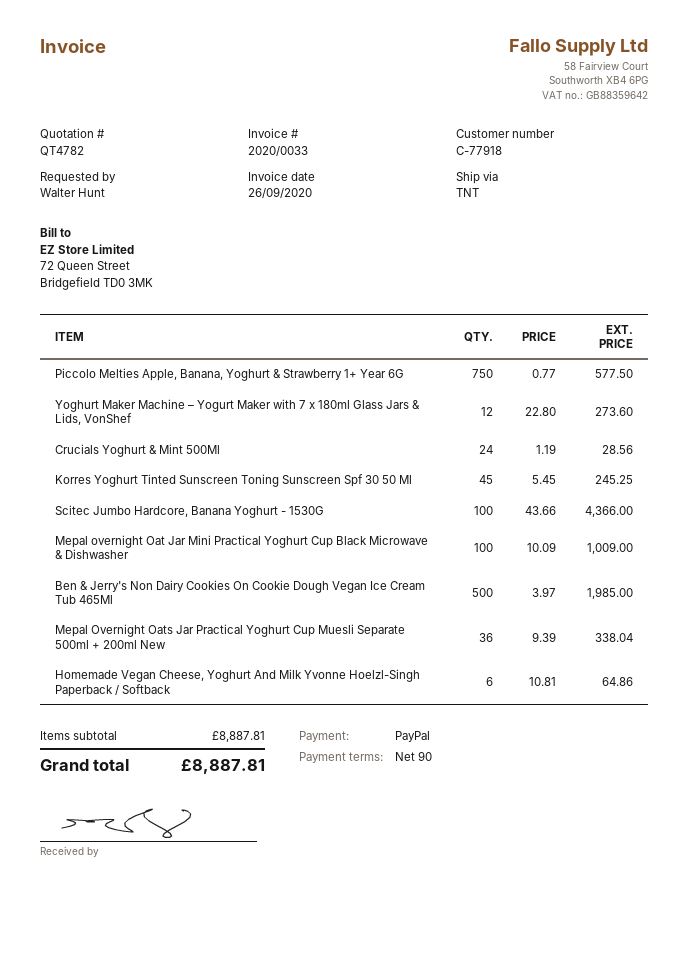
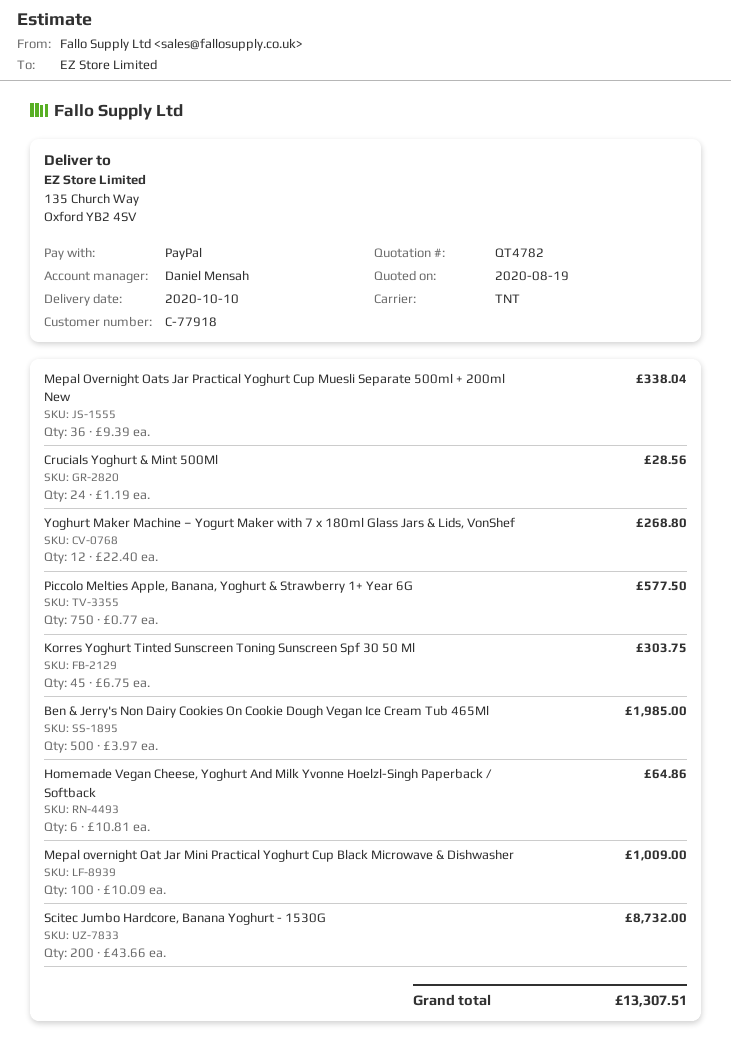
Yoghurt Maker Machine – Yogurt Maker with 7 x 180ml Glass Jars & Lids, VonShef: 12 x 22.80 = 273.60 -> 12 x 22.40 = 268.80
Korres Yoghurt Tinted Sunscreen Toning Sunscreen Spf 30 50 Ml: 45 x 5.45 = 245.25 -> 45 x 6.75 = 303.75
Scitec Jumbo Hardcore, Banana Yoghurt - 1530G: 100 x 43.66 = 4366.00 -> 200 x 43.66 = 8732.00
total: 8887.81 -> 13307.51

